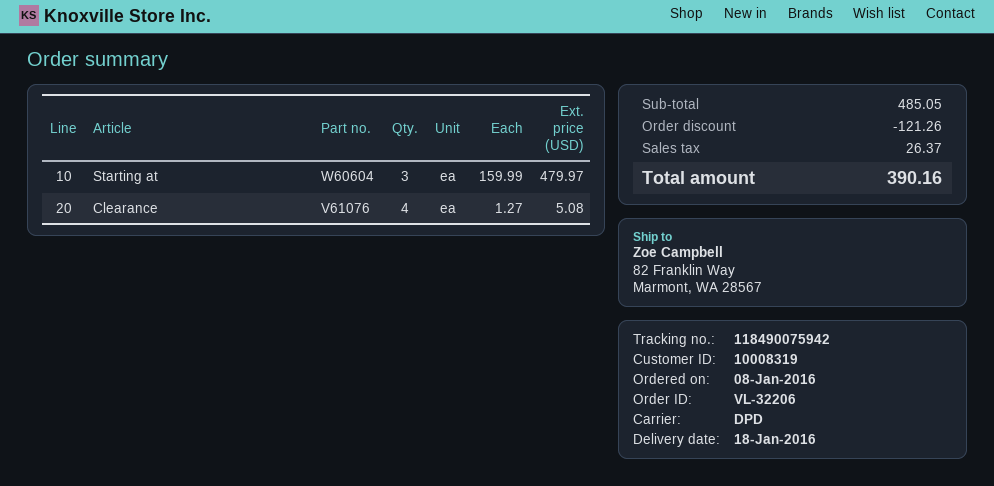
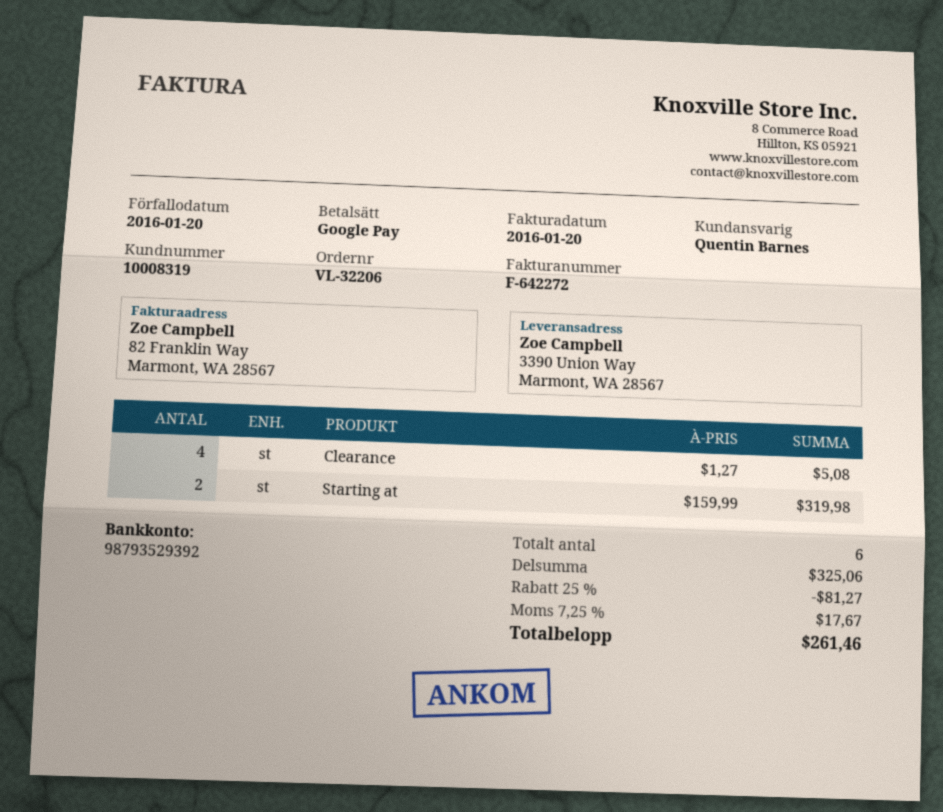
ship to: 82 Franklin Way, Marmont, WA 28567 -> 3390 Union Way, Marmont, WA 28567
Starting at: 3 x 159.99 = 479.97 -> 2 x 159.99 = 319.98
subtotal: 485.05 -> 325.06
discount: 121.26 -> 81.27
tax: 26.37 -> 17.67
total: 390.16 -> 261.46

